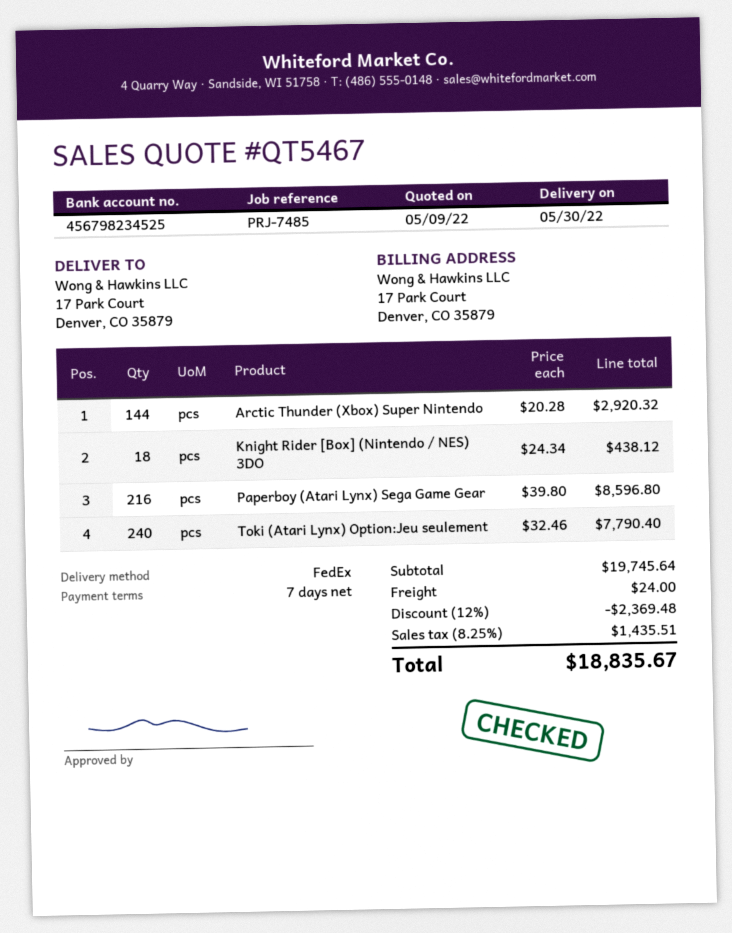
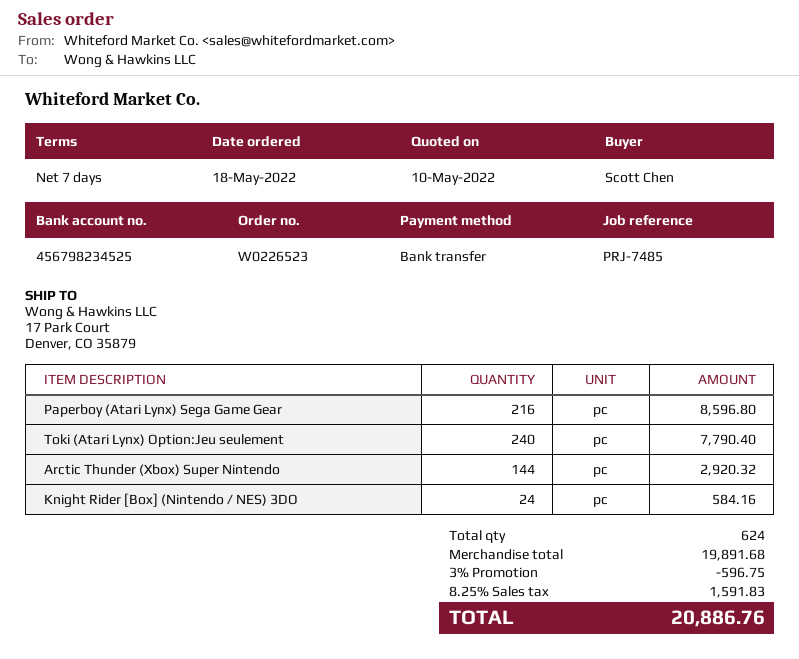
quote date: 2022-05-09 -> 2022-05-10
Knight Rider [Box] (Nintendo / NES) 3DO: 18 for 438.12 -> 24 for 584.16
subtotal: 19745.64 -> 19891.68
discount: 12% = 2369.48 -> 3% = 596.75
shipping: 24.00 -> none
tax: 8.25% = 1435.51 -> 8.25% = 1591.83
total: 18835.67 -> 20886.76

